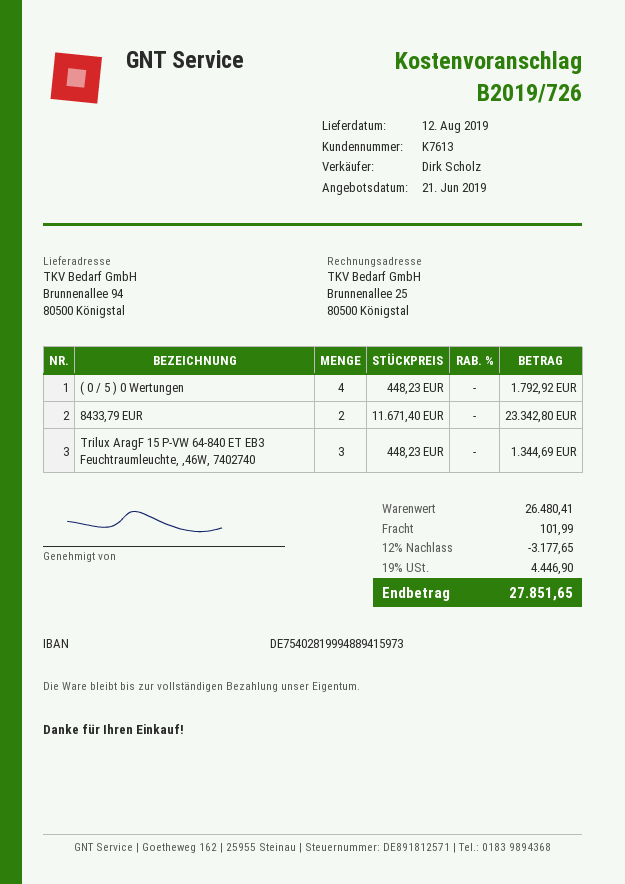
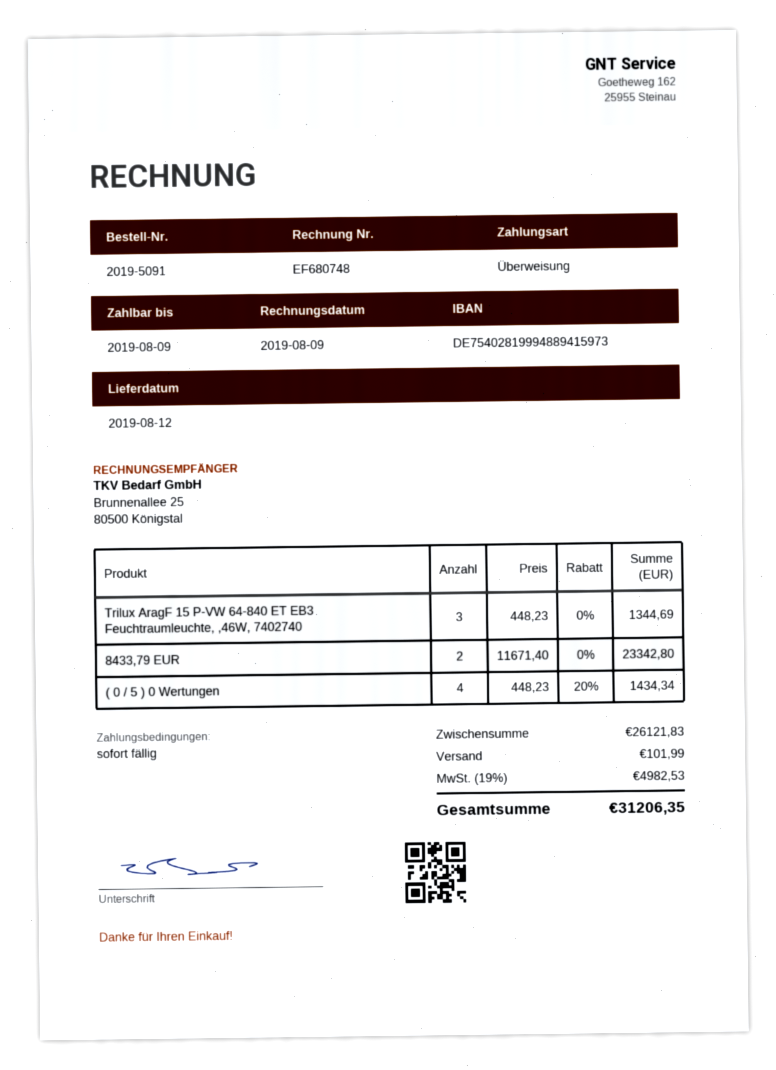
( 0 / 5 ) 0 Wertungen: 4 x 448.23 = 1792.92 -> 4 x 448.23 - 20% = 1434.34
subtotal: 26480.41 -> 26121.83
discount: 12% = 3177.65 -> none
tax: 19% = 4446.90 -> 19% = 4982.53
total: 27851.65 -> 31206.35

